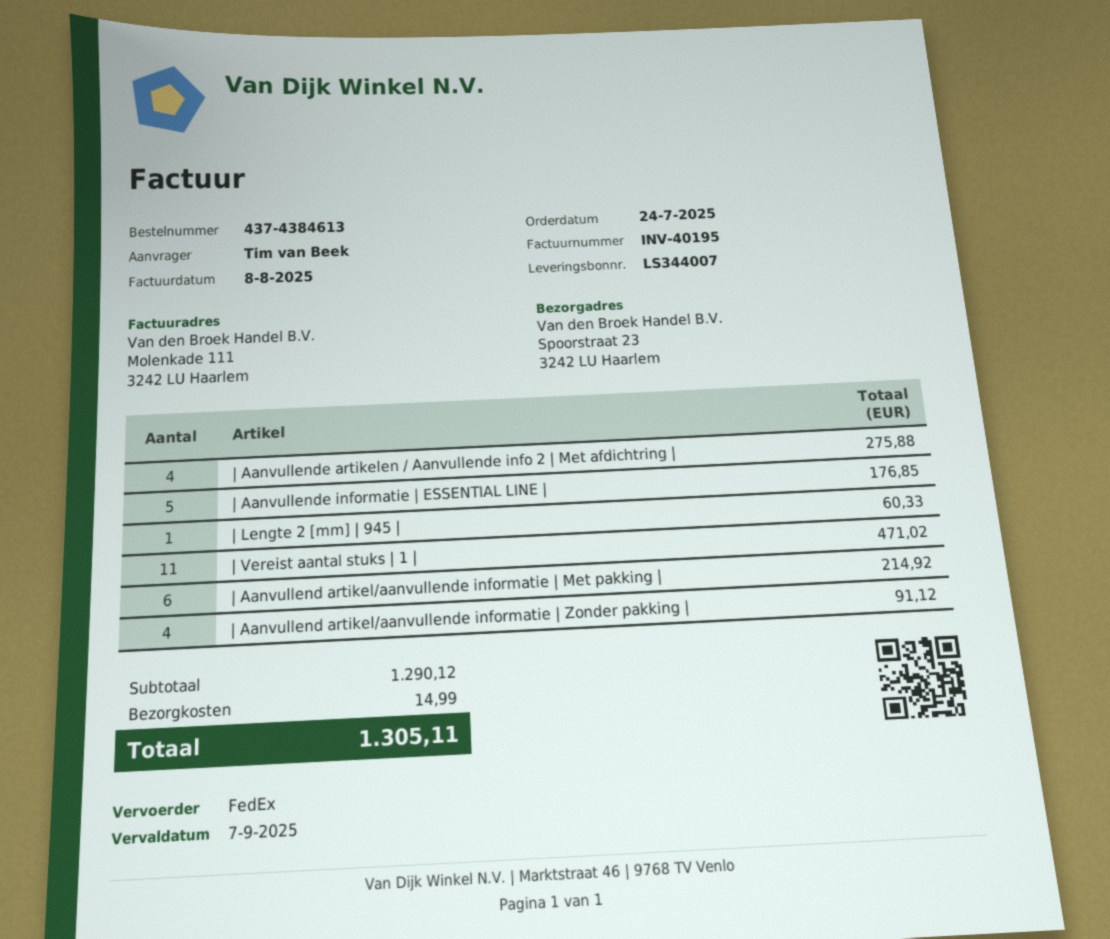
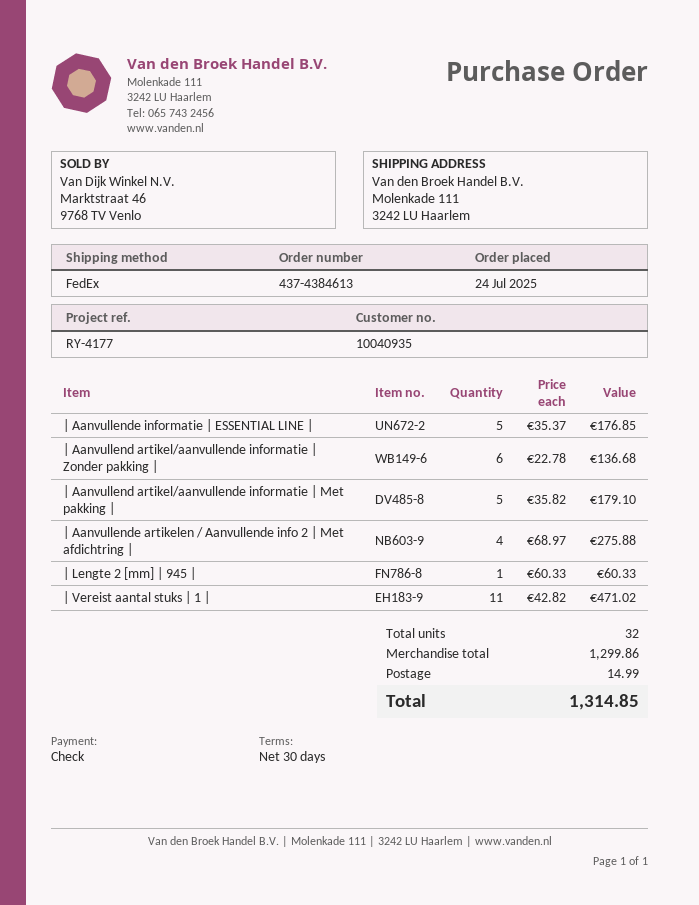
ship to: Spoorstraat 23, 3242 LU Haarlem -> Molenkade 111, 3242 LU Haarlem
| Aanvullend artikel/aanvullende informatie | Met pakking |: 6 for 214.92 -> 5 for 179.10
| Aanvullend artikel/aanvullende informatie | Zonder pakking |: 4 for 91.12 -> 6 for 136.68
subtotal: 1290.12 -> 1299.86
total: 1305.11 -> 1314.85

